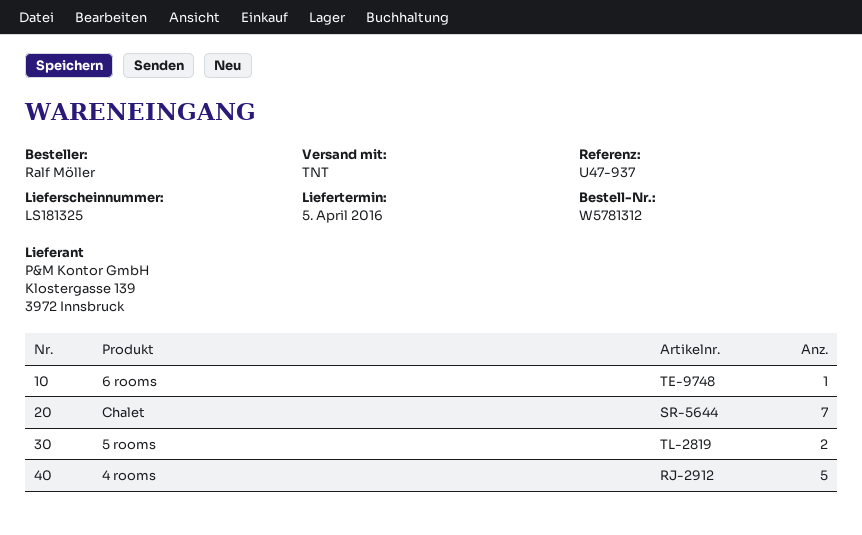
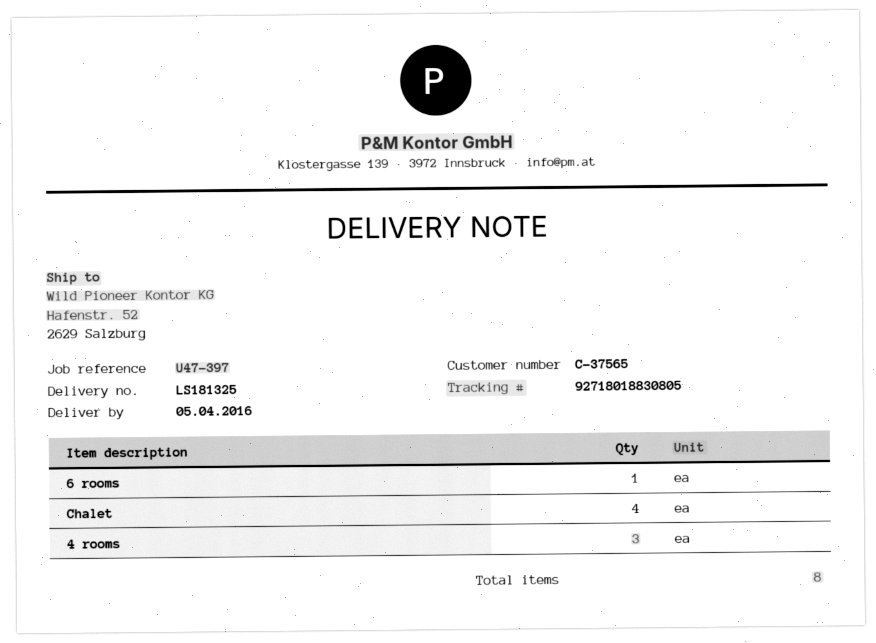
reference: U47-937 -> U47-397
Chalet: 7 -> 4
5 rooms: 2 -> none
4 rooms: 5 -> 3

